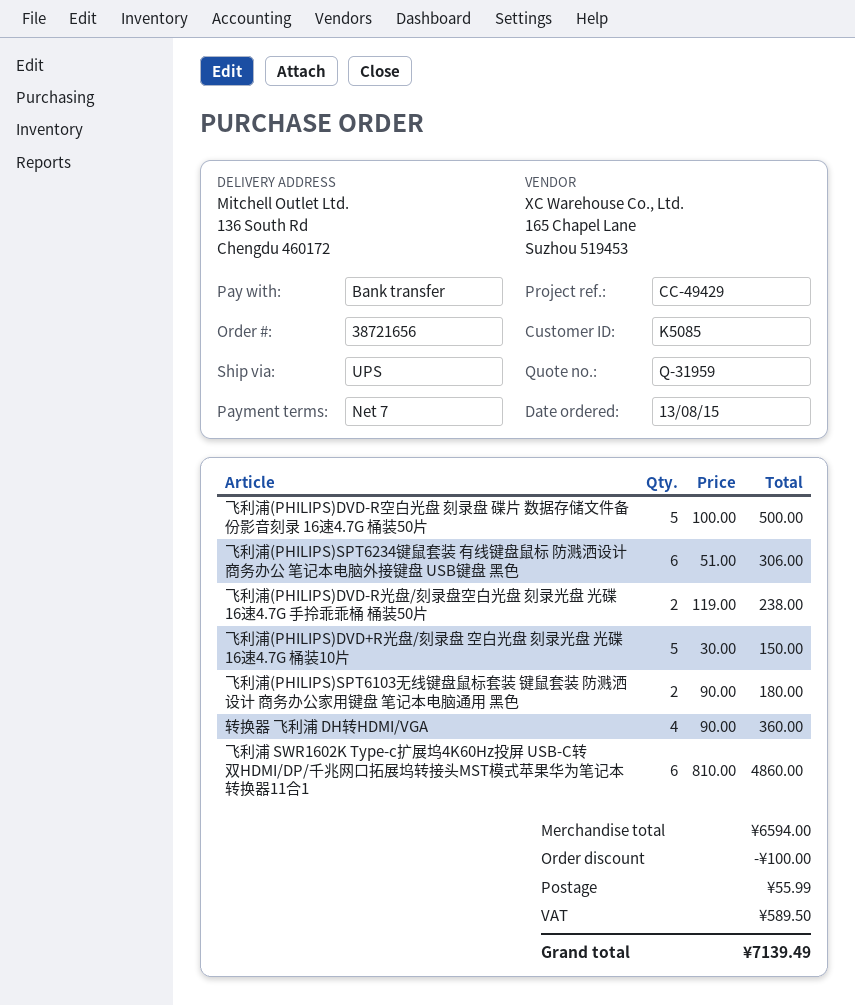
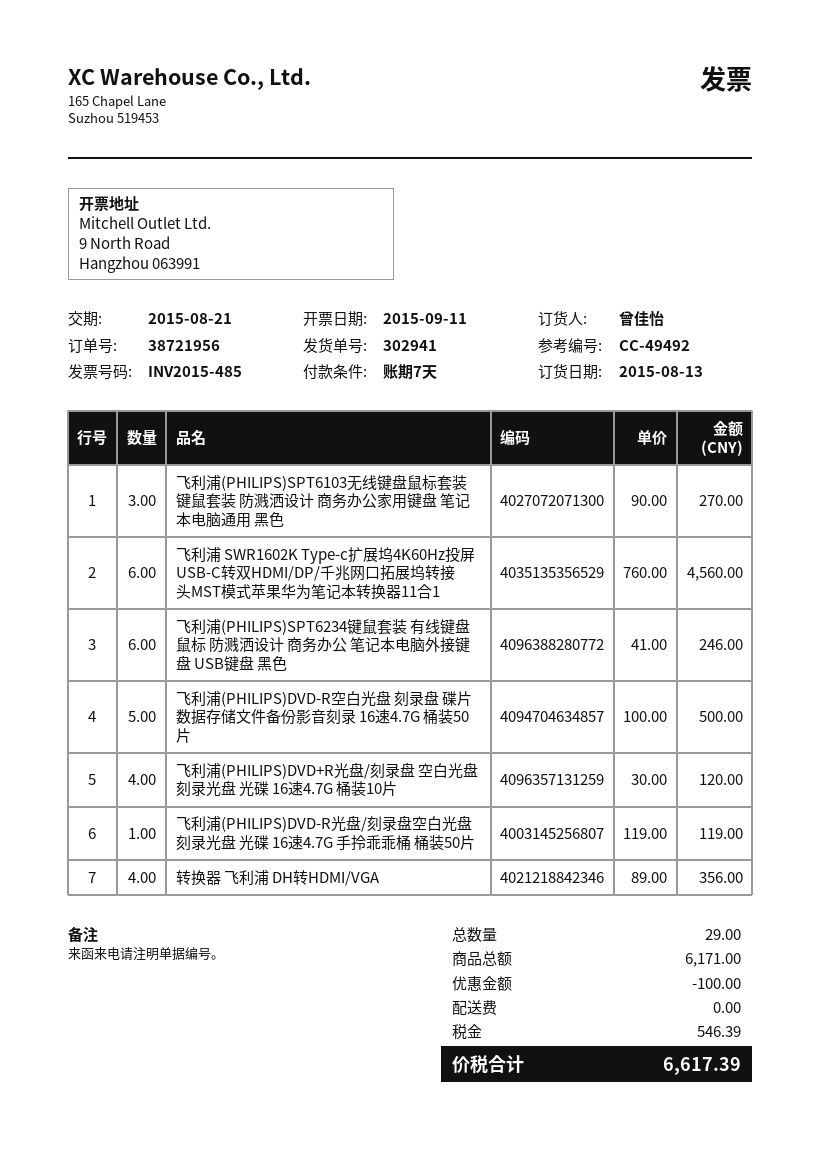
order number: 38721656 -> 38721956
reference: CC-49429 -> CC-49492
飞利浦(PHILIPS)SPT6234键鼠套装 有线键盘鼠标 防溅洒设计 商务办公 笔记本电脑外接键盘 USB键盘 黑色: 6 x 51.00 = 306.00 -> 6 x 41.00 = 246.00
飞利浦(PHILIPS)DVD-R光盘/刻录盘空白光盘 刻录光盘 光碟 16速4.7G 手拎乖乖桶 桶装50片: 2 x 119.00 = 238.00 -> 1 x 119.00 = 119.00
飞利浦(PHILIPS)DVD+R光盘/刻录盘 空白光盘 刻录光盘 光碟 16速4.7G 桶装10片: 5 x 30.00 = 150.00 -> 4 x 30.00 = 120.00
飞利浦(PHILIPS)SPT6103无线键盘鼠标套装 键鼠套装 防溅洒设计 商务办公家用键盘 笔记本电脑通用 黑色: 2 x 90.00 = 180.00 -> 3 x 90.00 = 270.00
转换器 飞利浦 DH转HDMI/VGA: 4 x 90.00 = 360.00 -> 4 x 89.00 = 356.00
飞利浦 SWR1602K Type-c扩展坞4K60Hz投屏 USB-C转双HDMI/DP/千兆网口拓展坞转接头MST模式苹果华为笔记本转换器11合1: 6 x 810.00 = 4860.00 -> 6 x 760.00 = 4560.00
subtotal: 6594.00 -> 6171.00
shipping: 55.99 -> 0.00
tax: 589.50 -> 546.39
total: 7139.49 -> 6617.39

